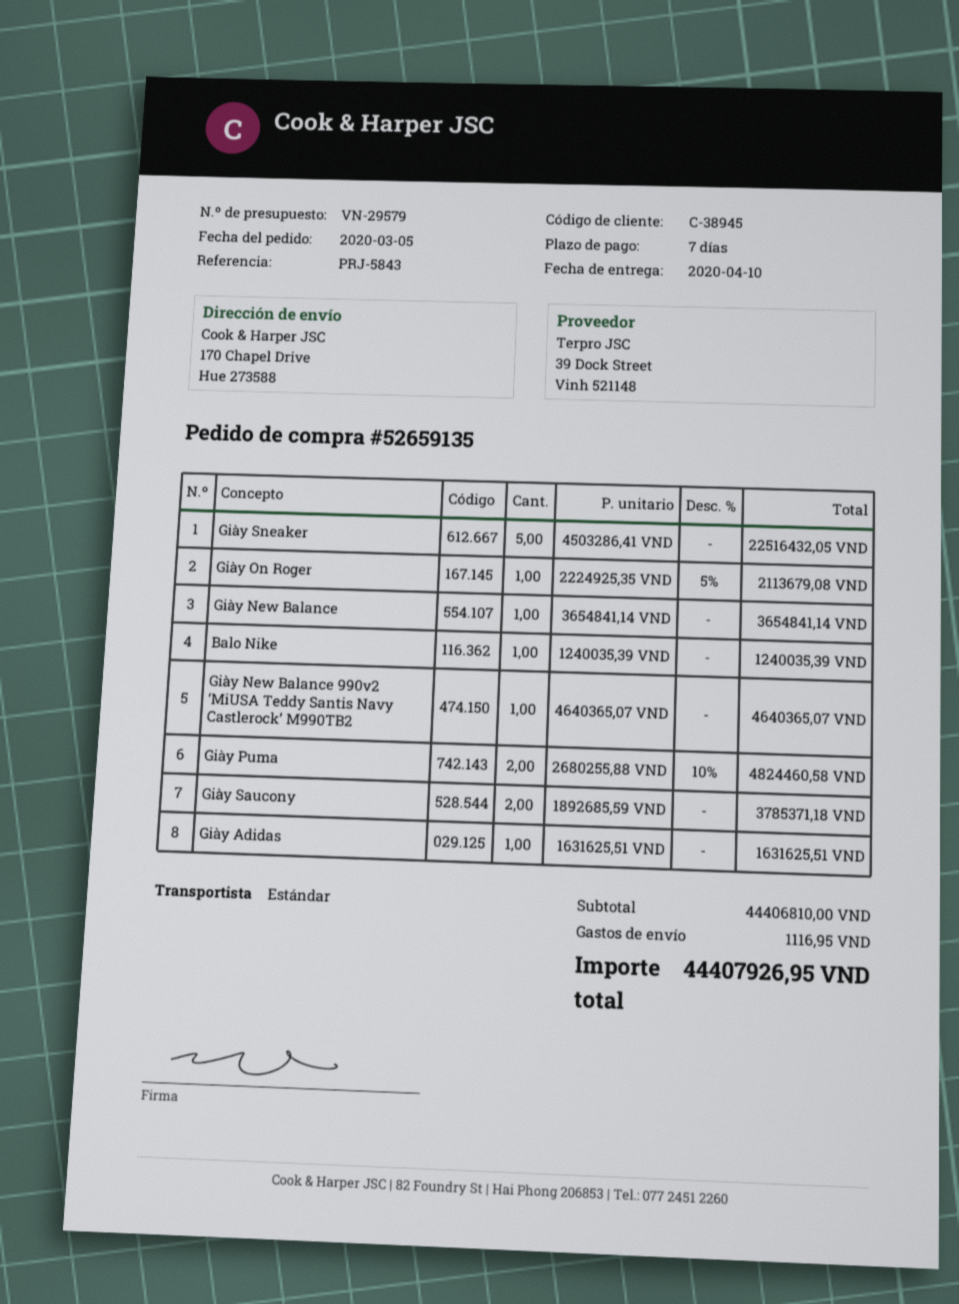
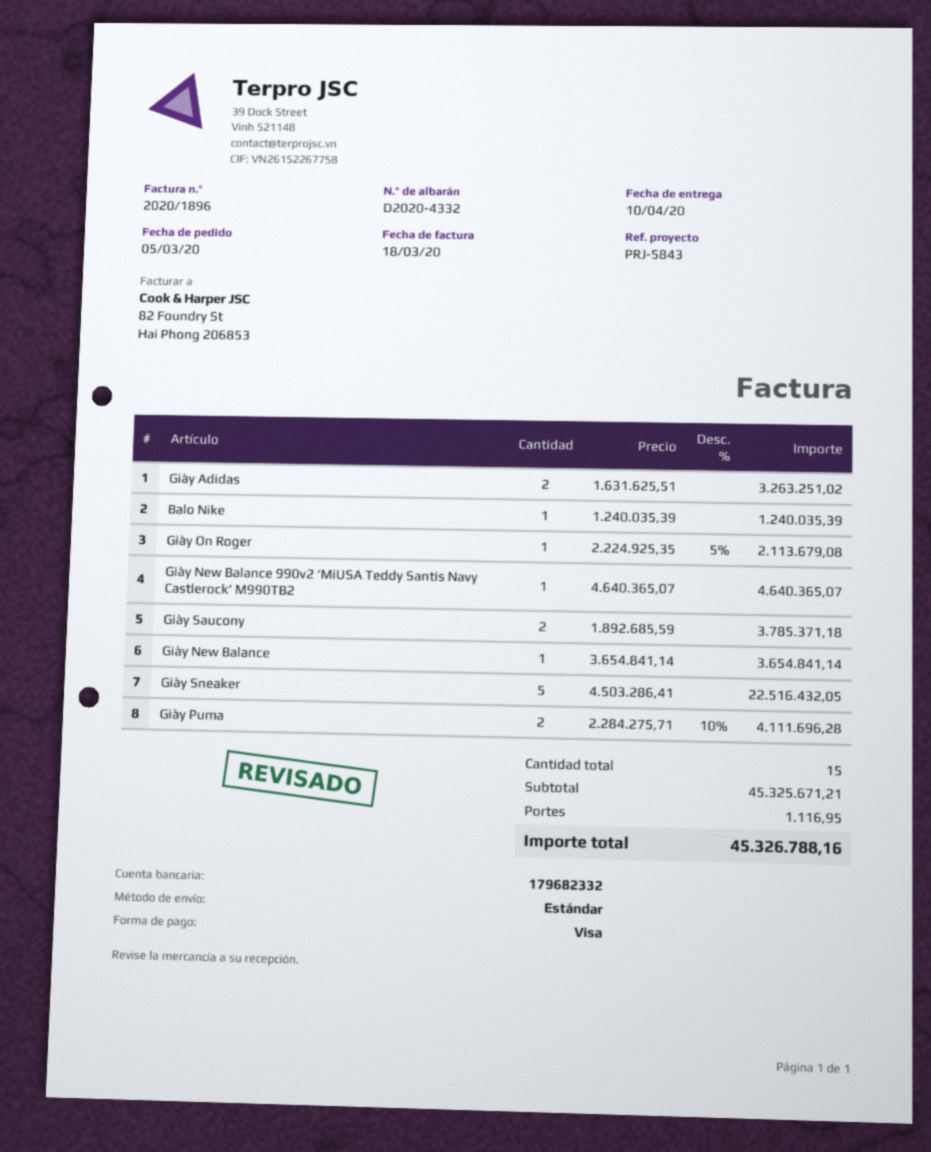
Giày Puma: 2 x 2680255.88 - 10% = 4824460.58 -> 2 x 2284275.71 - 10% = 4111696.28
Giày Adidas: 1 x 1631625.51 = 1631625.51 -> 2 x 1631625.51 = 3263251.02
subtotal: 44406810.00 -> 45325671.21
total: 44407926.95 -> 45326788.16

